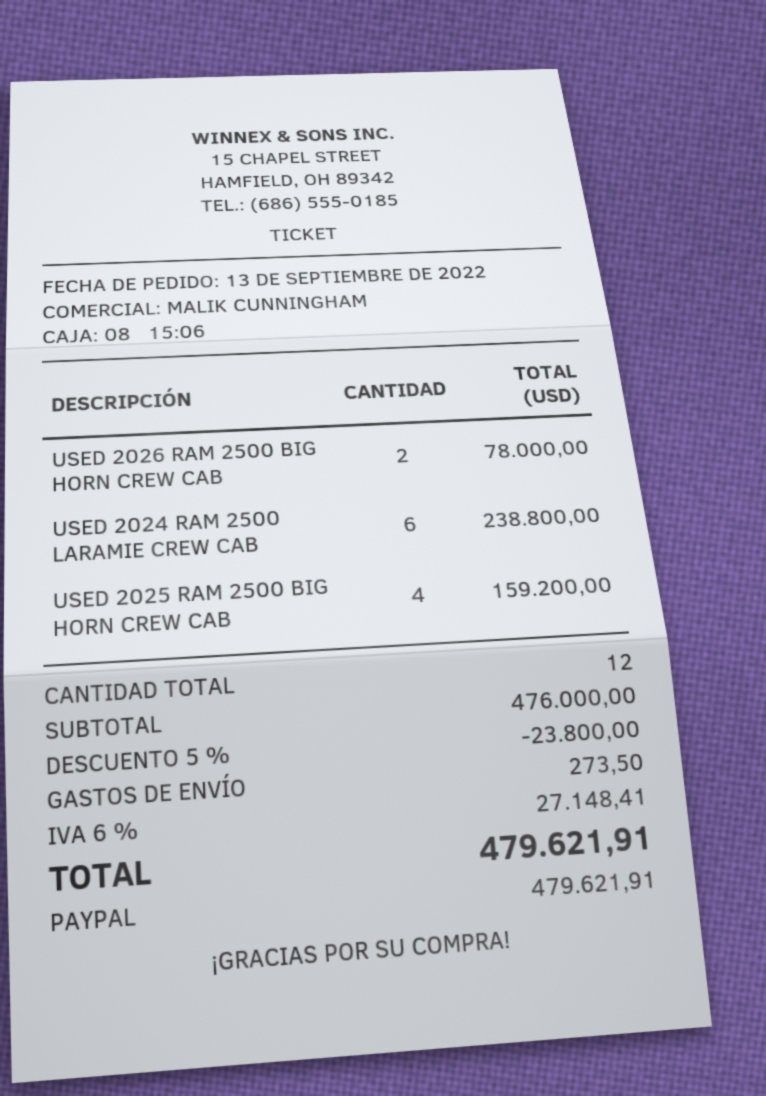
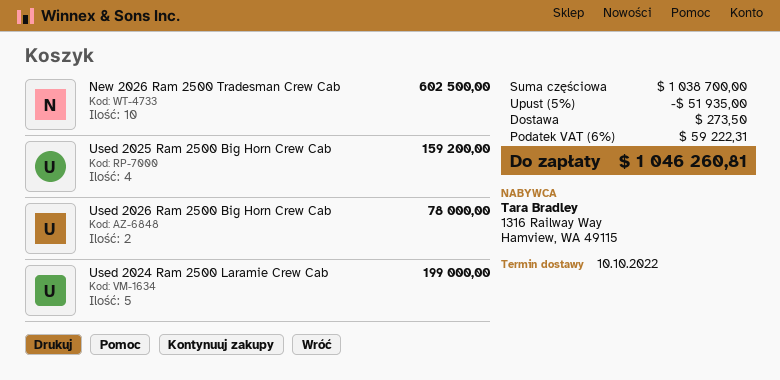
USED 2024 RAM 2500 LARAMIE CREW CAB: 6 for 238800.00 -> 5 for 199000.00
New 2026 Ram 2500 Tradesman Crew Cab: none -> 10 for 602500.00
subtotal: 476000.00 -> 1038700.00
discount: 5% = 23800.00 -> 5% = 51935.00
tax: 6% = 27148.41 -> 6% = 59222.31
total: 479621.91 -> 1046260.81

